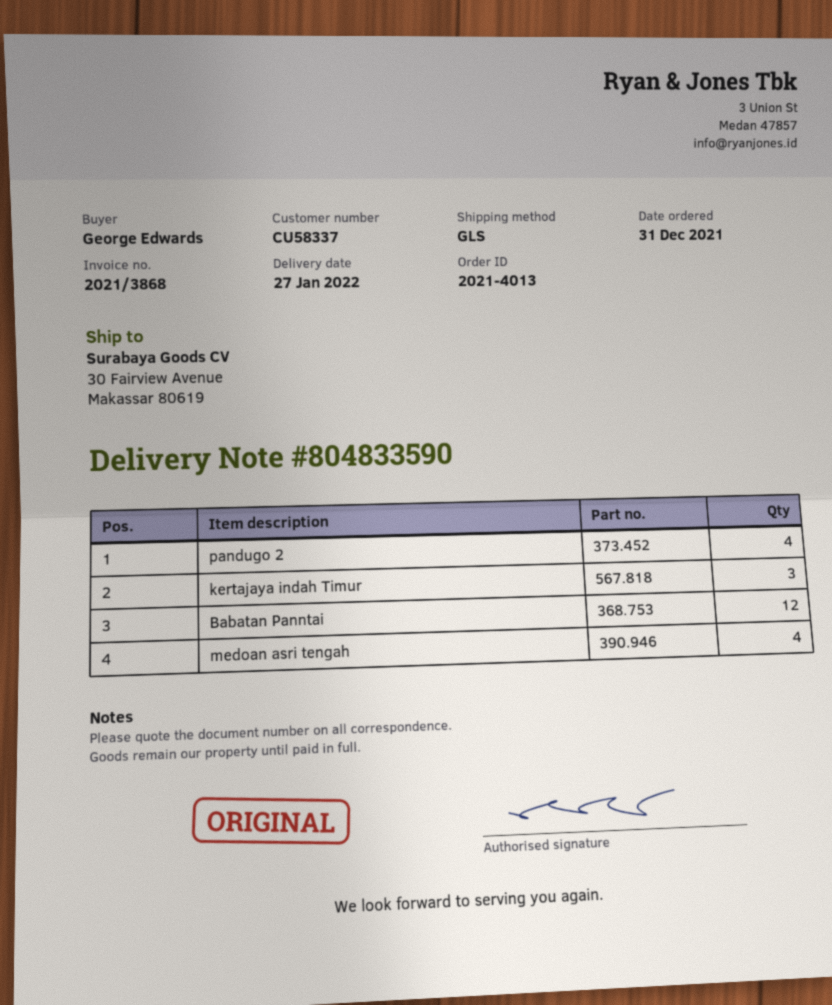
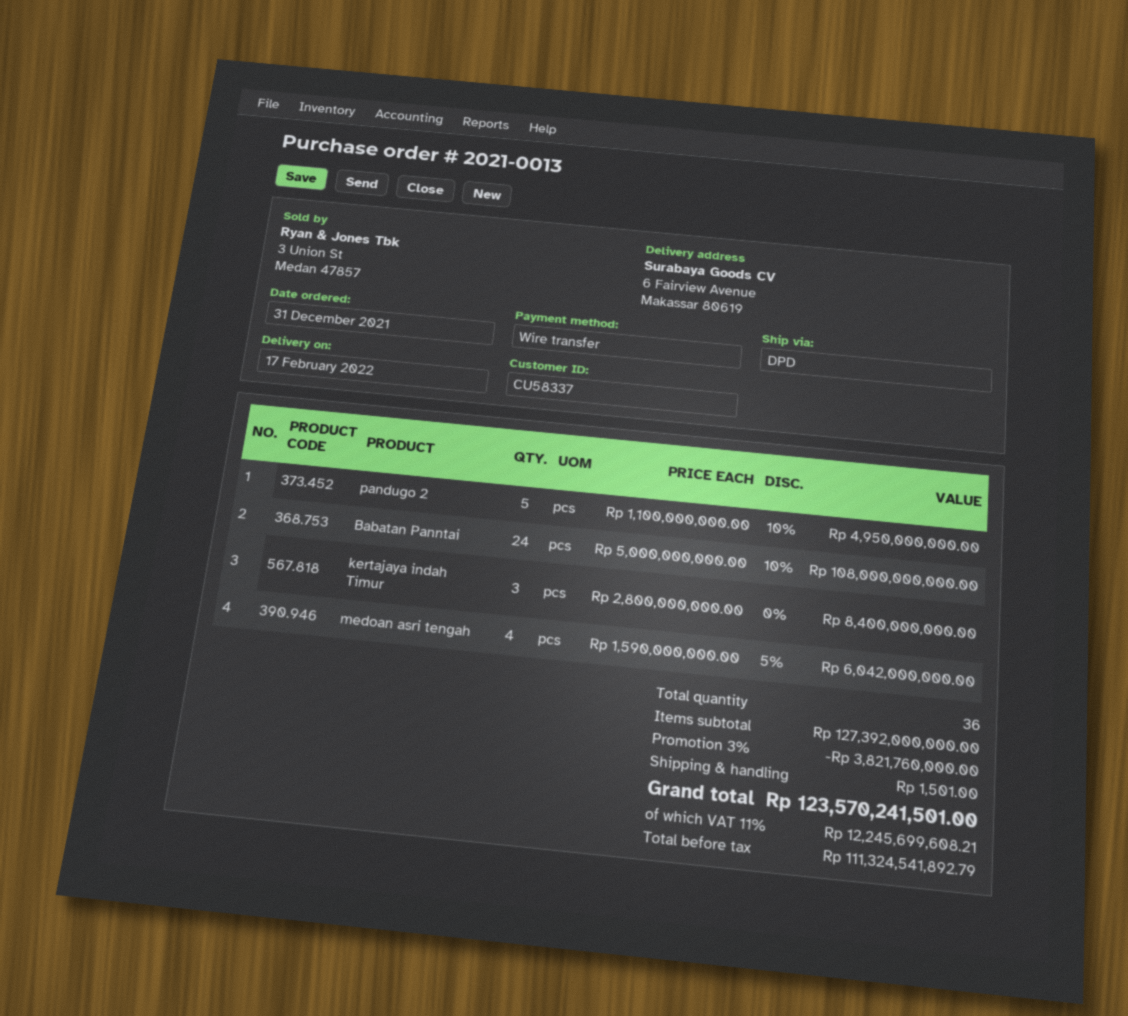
order number: 2021-4013 -> 2021-0013
delivery date: 2022-01-27 -> 2022-02-17
shipping method: GLS -> DPD
ship to: 30 Fairview Avenue, Makassar 80619 -> 6 Fairview Avenue, Makassar 80619
pandugo 2: 4 -> 5
Babatan Panntai: 12 -> 24

